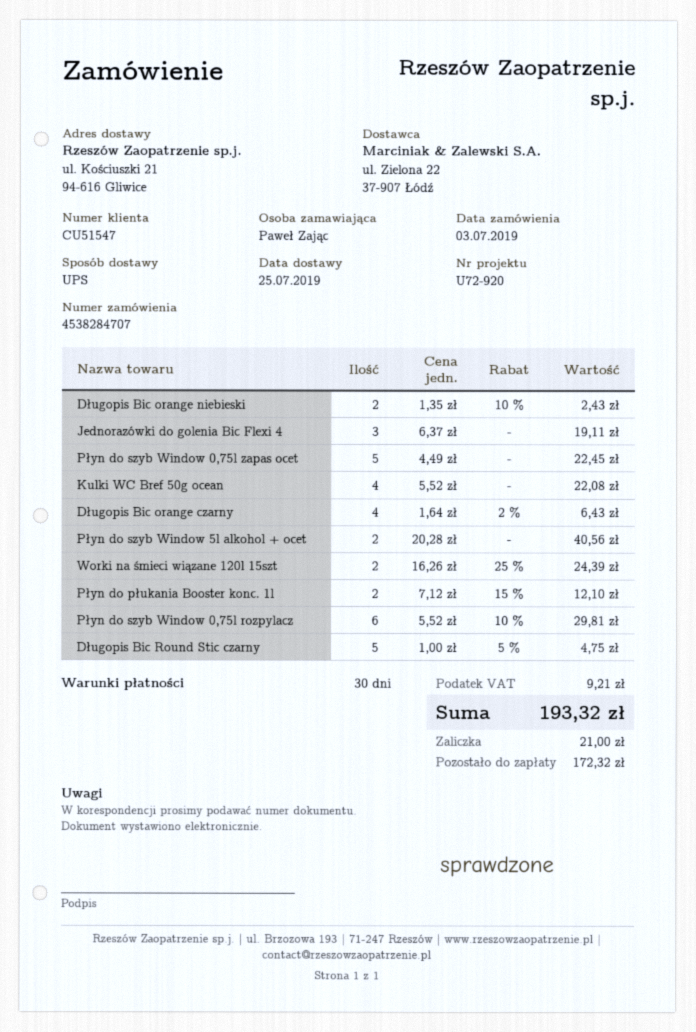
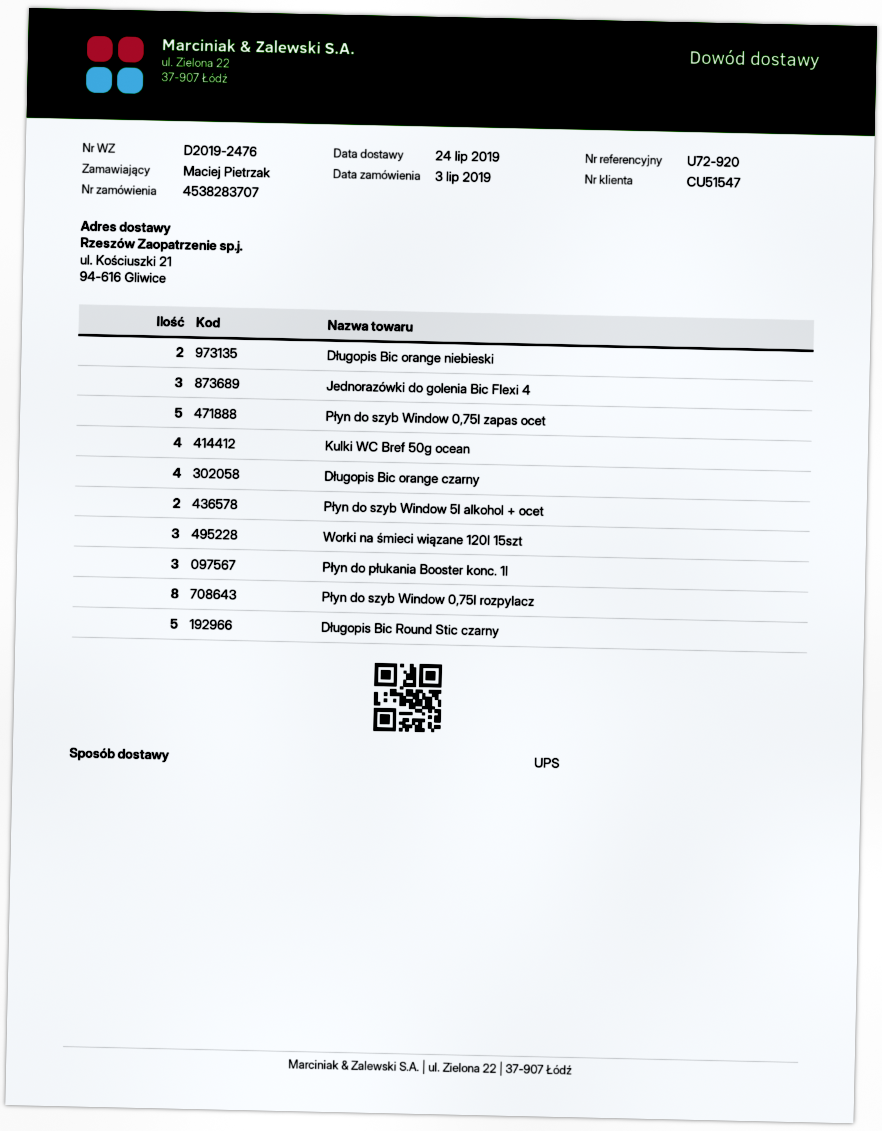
order number: 4538284707 -> 4538283707
delivery date: 2019-07-25 -> 2019-07-24
ordered by: Paweł Zając -> Maciej Pietrzak
Worki na śmieci wiązane 120l 15szt: 2 -> 3
Płyn do płukania Booster konc. 1l: 2 -> 3
Płyn do szyb Window 0,75l rozpylacz: 6 -> 8

